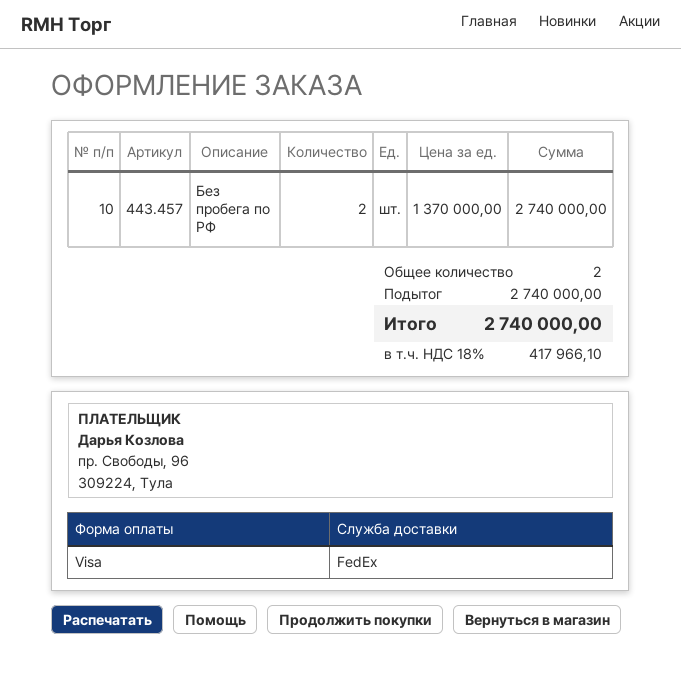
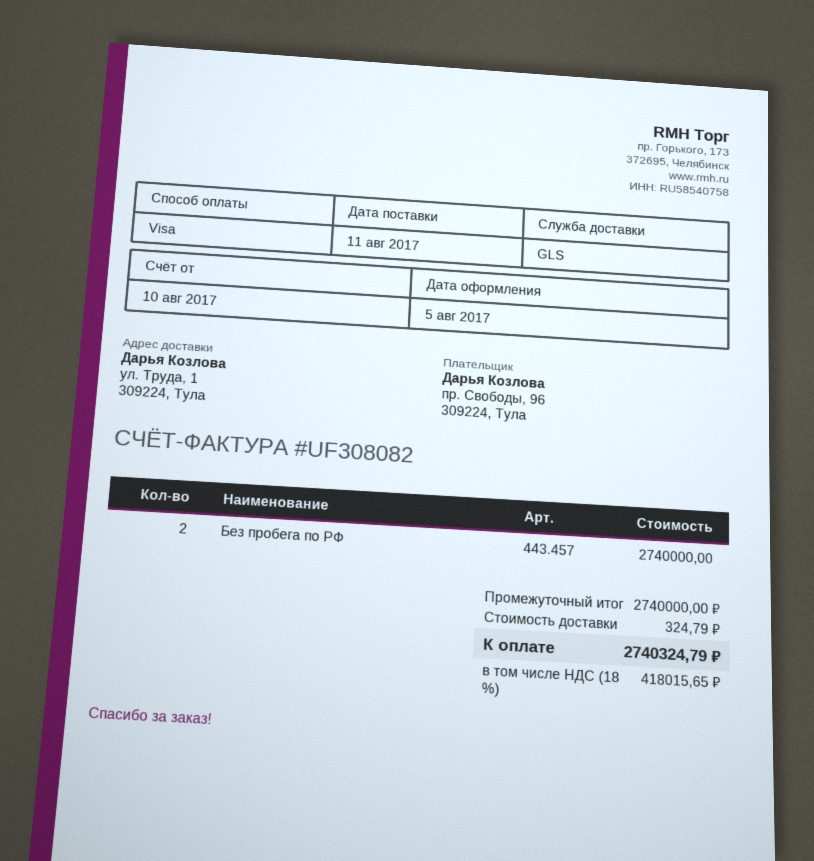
shipping method: FedEx -> GLS
shipping: none -> 324.79
tax: 18% = 417966.10 -> 18% = 418015.65
total: 2740000.00 -> 2740324.79

